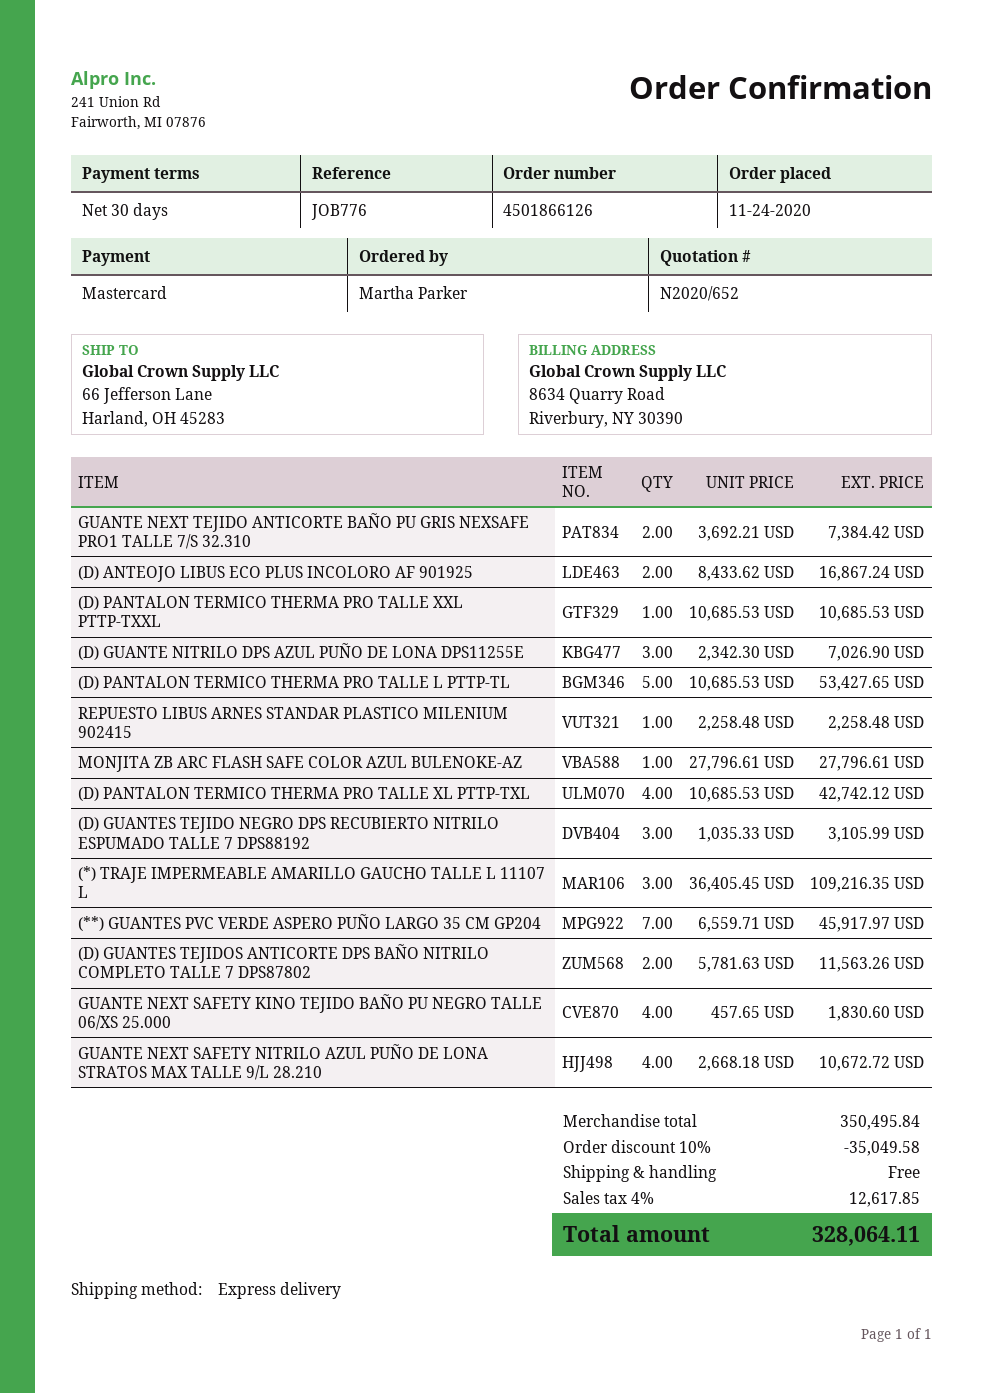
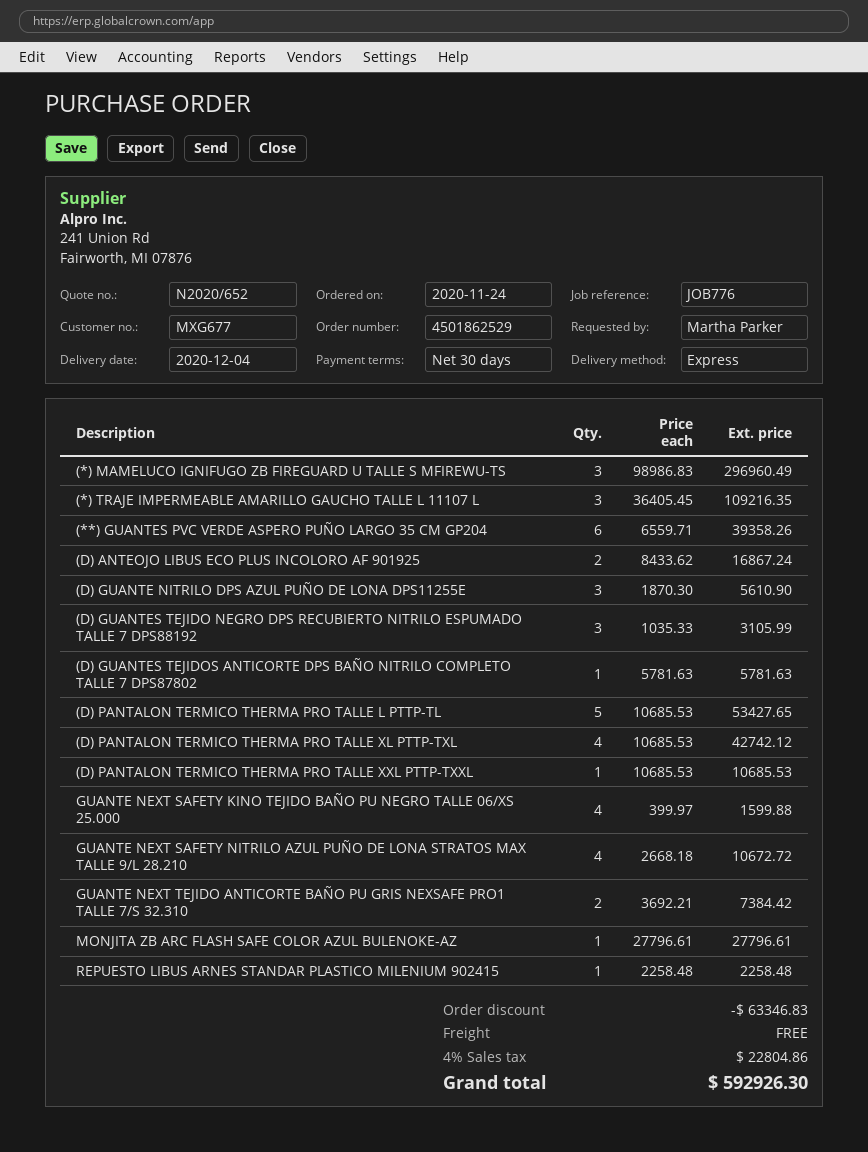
order number: 4501866126 -> 4501862529
(D) GUANTE NITRILO DPS AZUL PUÑO DE LONA DPS11255E: 3 x 2342.30 = 7026.90 -> 3 x 1870.30 = 5610.90
(**) GUANTES PVC VERDE ASPERO PUÑO LARGO 35 CM GP204: 7 x 6559.71 = 45917.97 -> 6 x 6559.71 = 39358.26
(D) GUANTES TEJIDOS ANTICORTE DPS BAÑO NITRILO COMPLETO TALLE 7 DPS87802: 2 x 5781.63 = 11563.26 -> 1 x 5781.63 = 5781.63
GUANTE NEXT SAFETY KINO TEJIDO BAÑO PU NEGRO TALLE 06/XS 25.000: 4 x 457.65 = 1830.60 -> 4 x 399.97 = 1599.88
(*) MAMELUCO IGNIFUGO ZB FIREGUARD U TALLE S MFIREWU-TS: none -> 3 x 98986.83 = 296960.49
discount: 35049.58 -> 63346.83
tax: 4% = 12617.85 -> 4% = 22804.86
total: 328064.11 -> 592926.30

